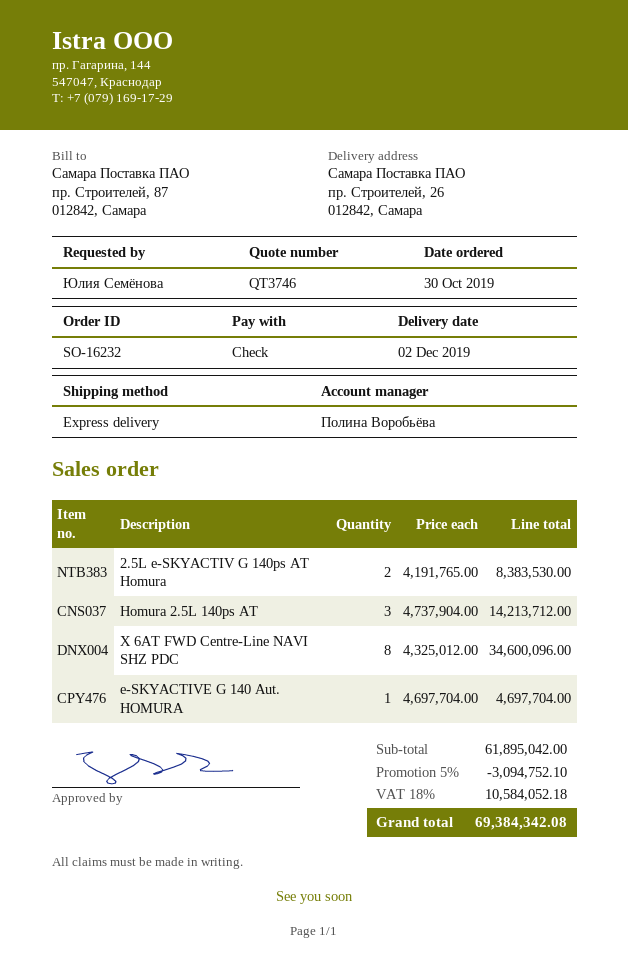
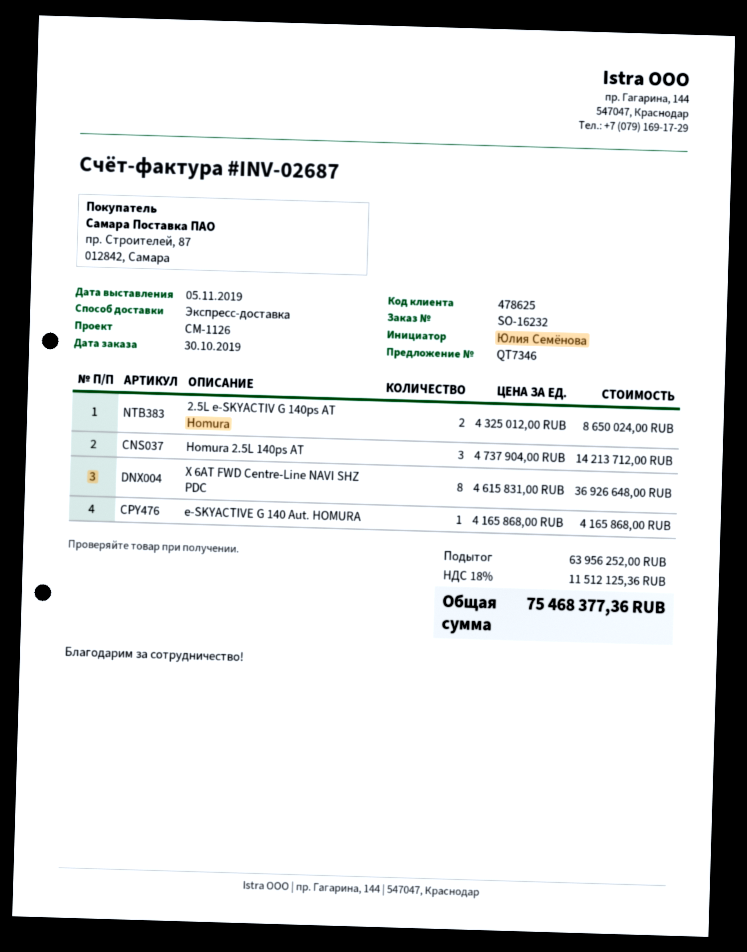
quote number: QT3746 -> QT7346
2.5L e-SKYACTIV G 140ps AT Homura: 2 x 4191765.00 = 8383530.00 -> 2 x 4325012.00 = 8650024.00
X 6AT FWD Centre-Line NAVI SHZ PDC: 8 x 4325012.00 = 34600096.00 -> 8 x 4615831.00 = 36926648.00
e-SKYACTIVE G 140 Aut. HOMURA: 1 x 4697704.00 = 4697704.00 -> 1 x 4165868.00 = 4165868.00
subtotal: 61895042.00 -> 63956252.00
discount: 5% = 3094752.10 -> none
tax: 18% = 10584052.18 -> 18% = 11512125.36
total: 69384342.08 -> 75468377.36

